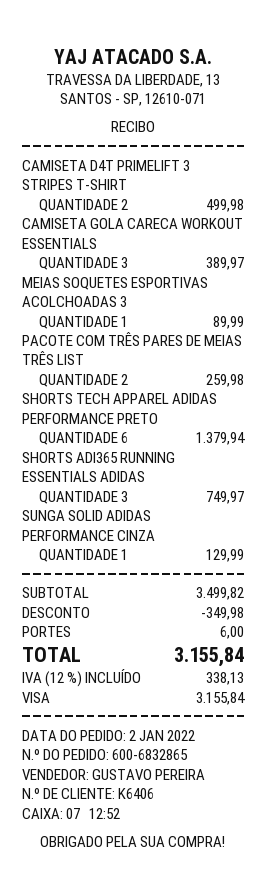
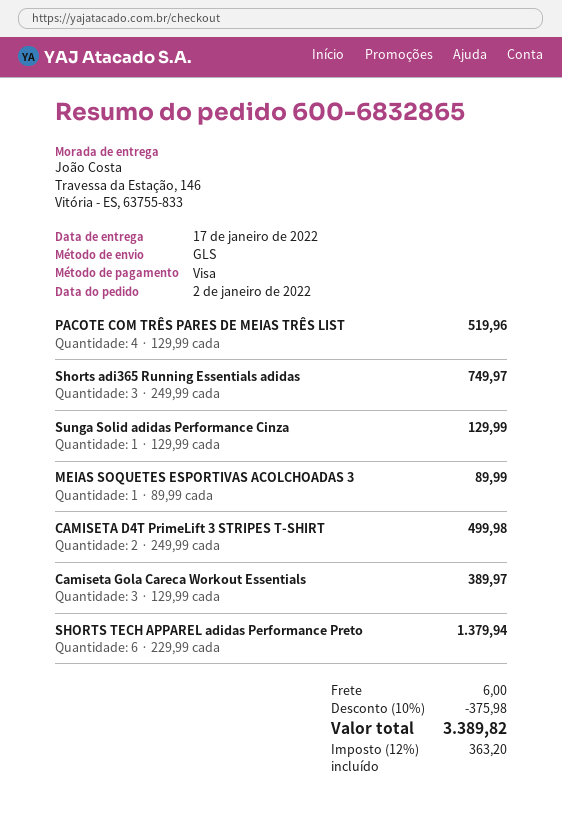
PACOTE COM TRÊS PARES DE MEIAS TRÊS LIST: 2 for 259.98 -> 4 for 519.96
discount: 349.98 -> 375.98
tax: 12% = 338.13 -> 12% = 363.20
total: 3155.84 -> 3389.82

